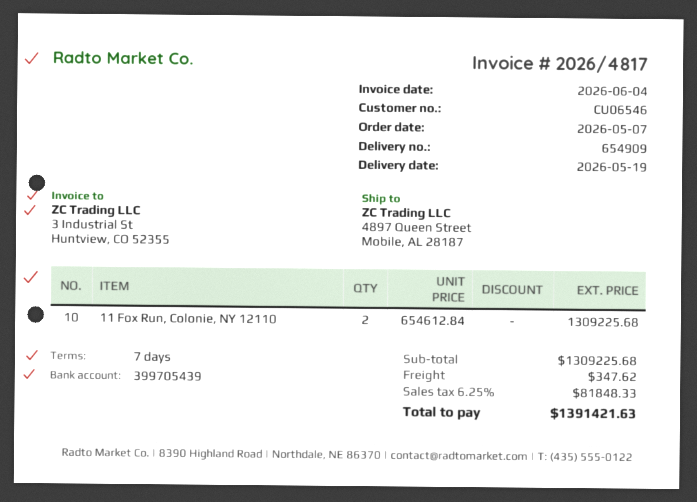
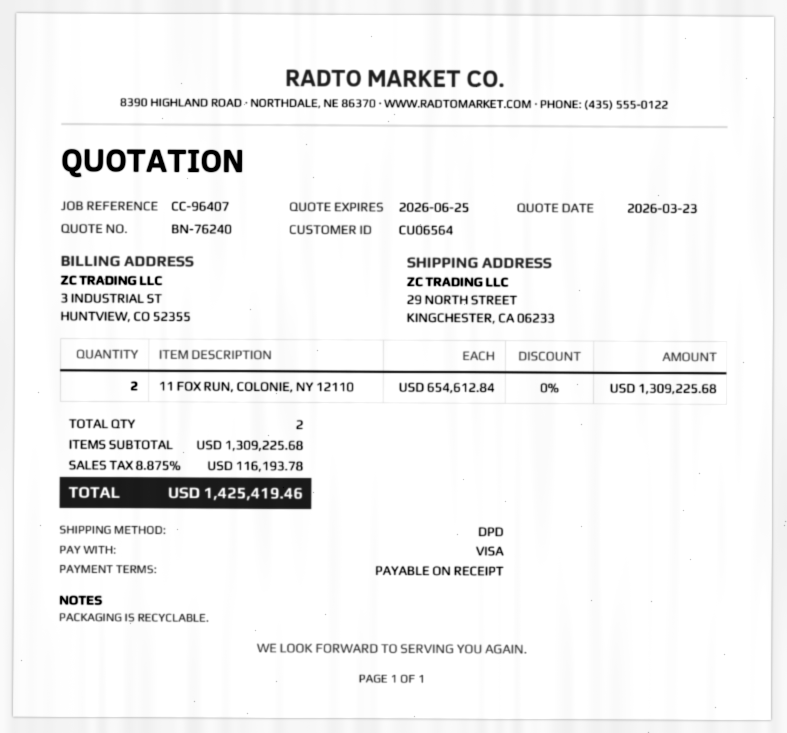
payment terms: 7 days -> on receipt
customer number: CU06546 -> CU06564
ship to: 4897 Queen Street, Mobile, AL 28187 -> 29 NORTH STREET, KINGCHESTER, CA 06233
shipping: 347.62 -> none
tax: 6.25% = 81848.33 -> 8.875% = 116193.78
total: 1391421.63 -> 1425419.46

